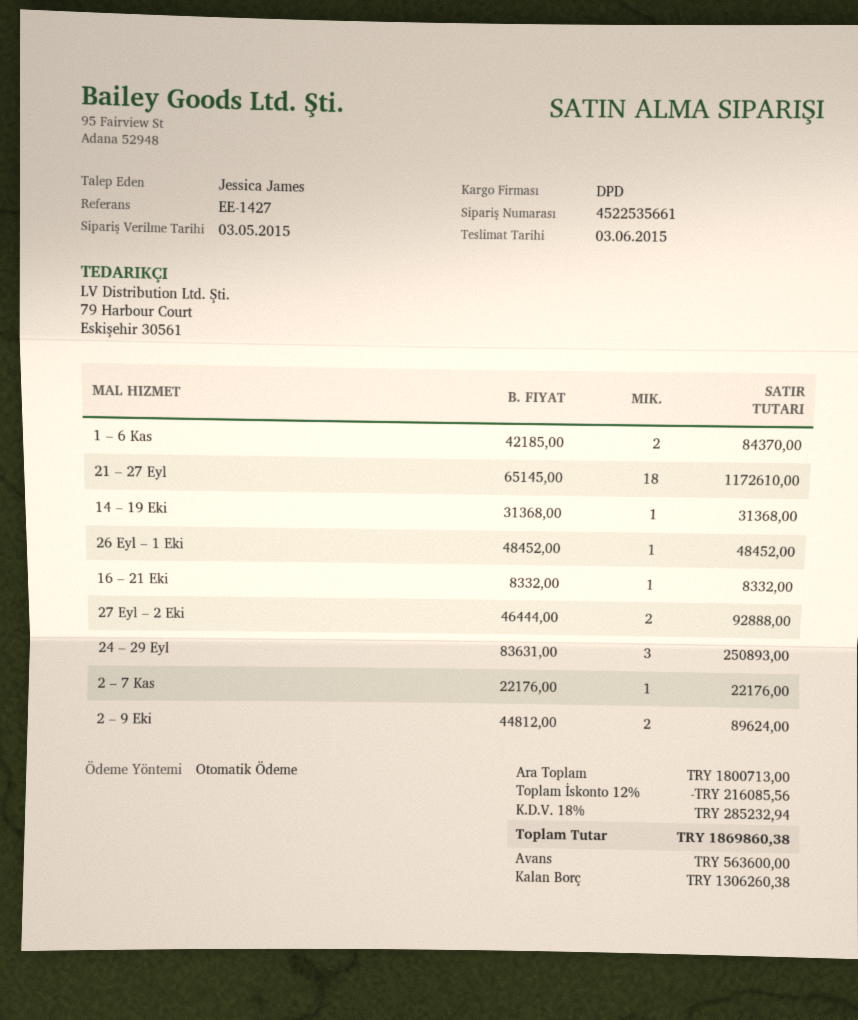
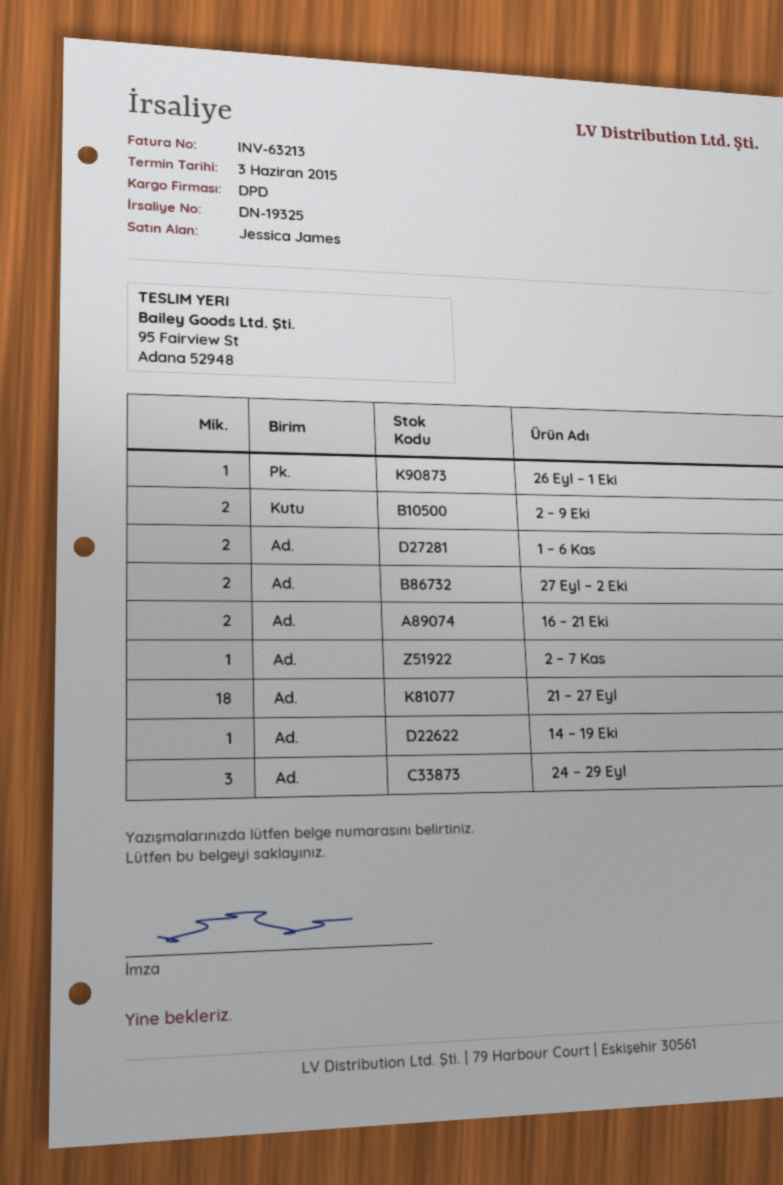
16 – 21 Eki: 1 -> 2

